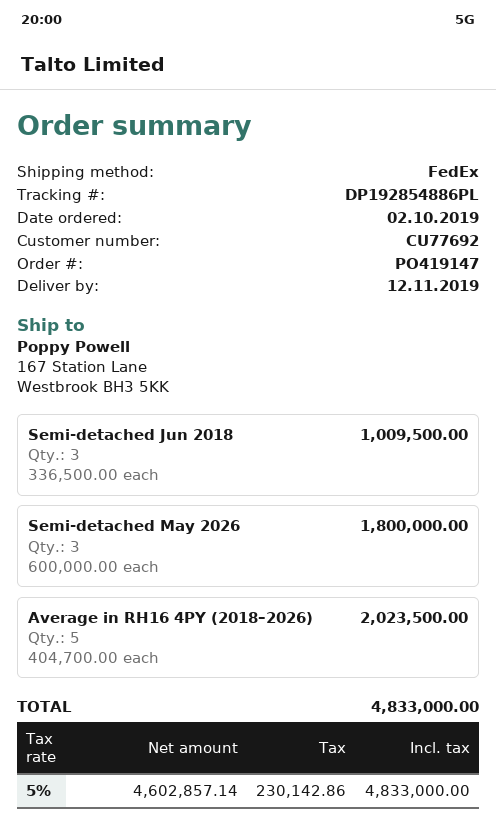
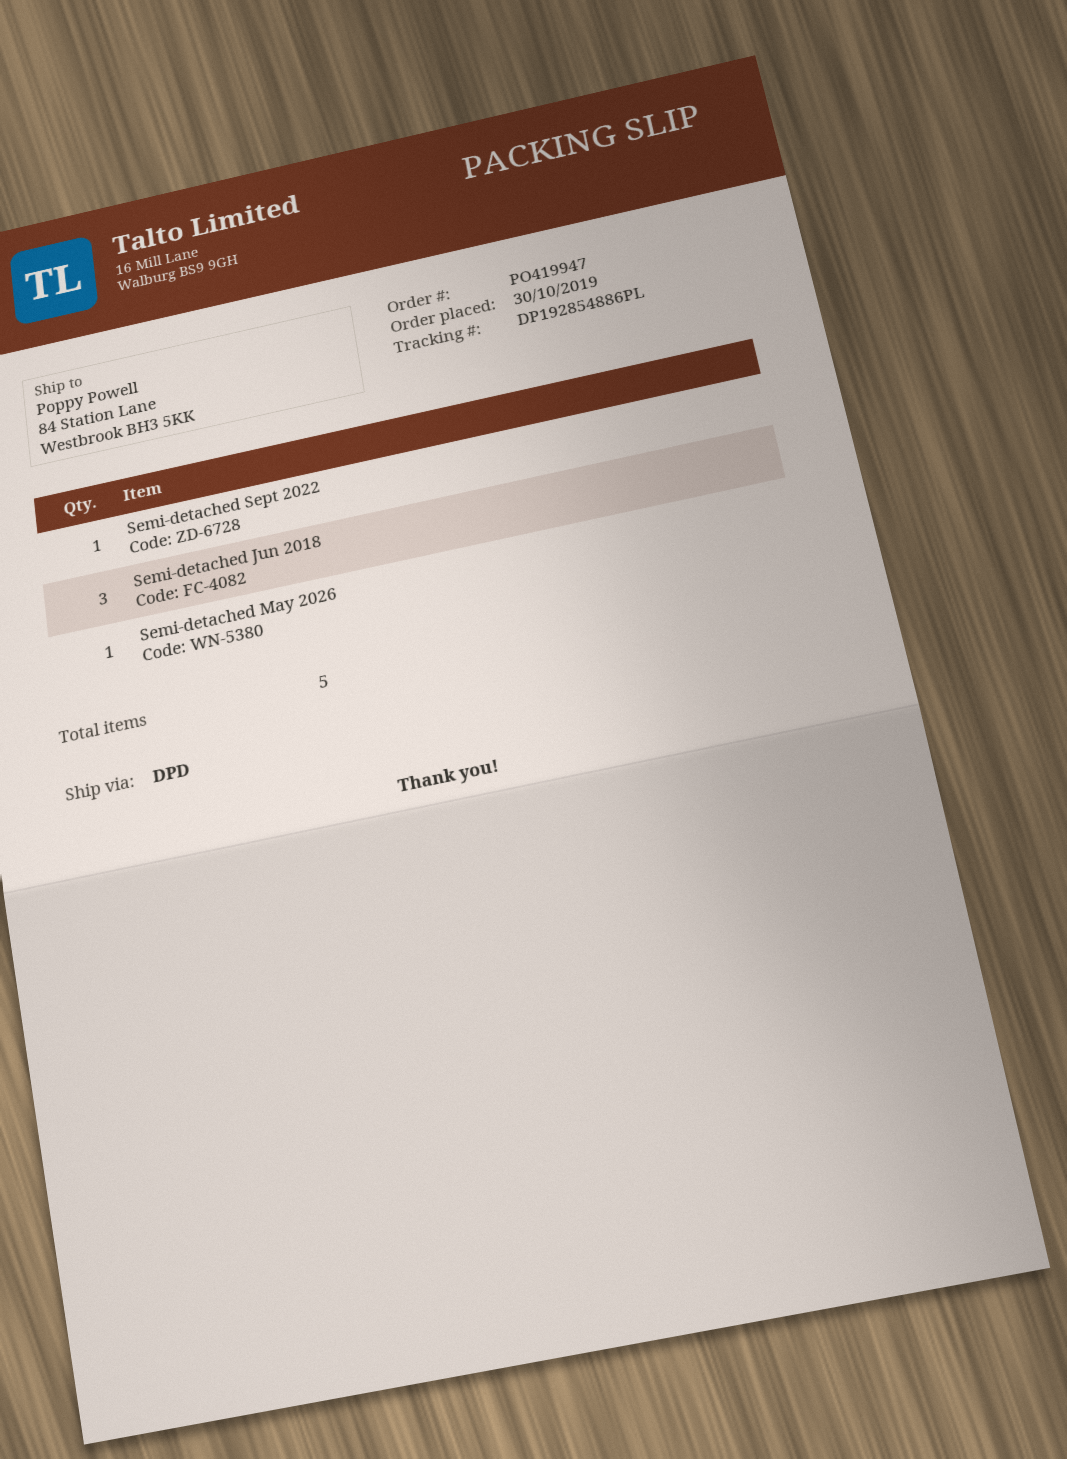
order number: PO419147 -> PO419947
order date: 2019-10-02 -> 2019-10-30
shipping method: FedEx -> DPD
ship to: 167 Station Lane, Westbrook BH3 5KK -> 84 Station Lane, Westbrook BH3 5KK
Semi-detached May 2026: 3 -> 1
Average in RH16 4PY (2018–2026): 5 -> none
Semi-detached Sept 2022: none -> 1

